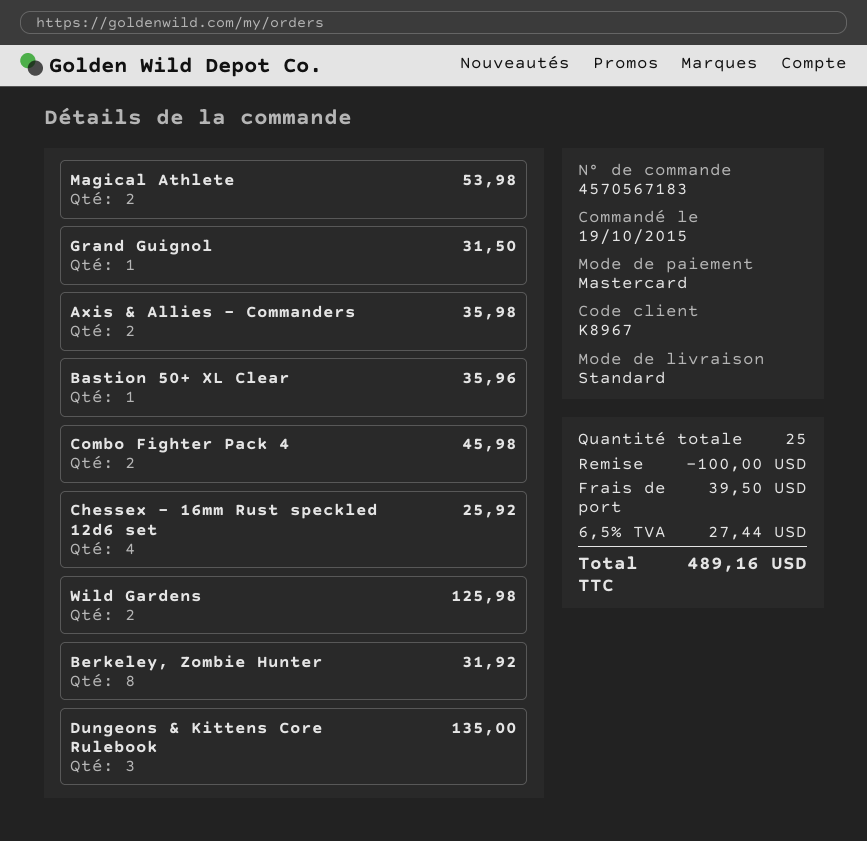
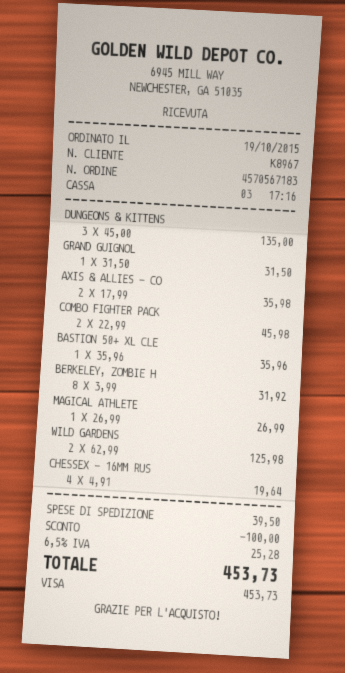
payment method: Mastercard -> Visa
Magical Athlete: 2 for 53.98 -> 1 for 26.99
Chessex - 16mm Rust speckled 12d6 set: 4 for 25.92 -> 4 for 19.64
tax: 6.5% = 27.44 -> 6.5% = 25.28
total: 489.16 -> 453.73

